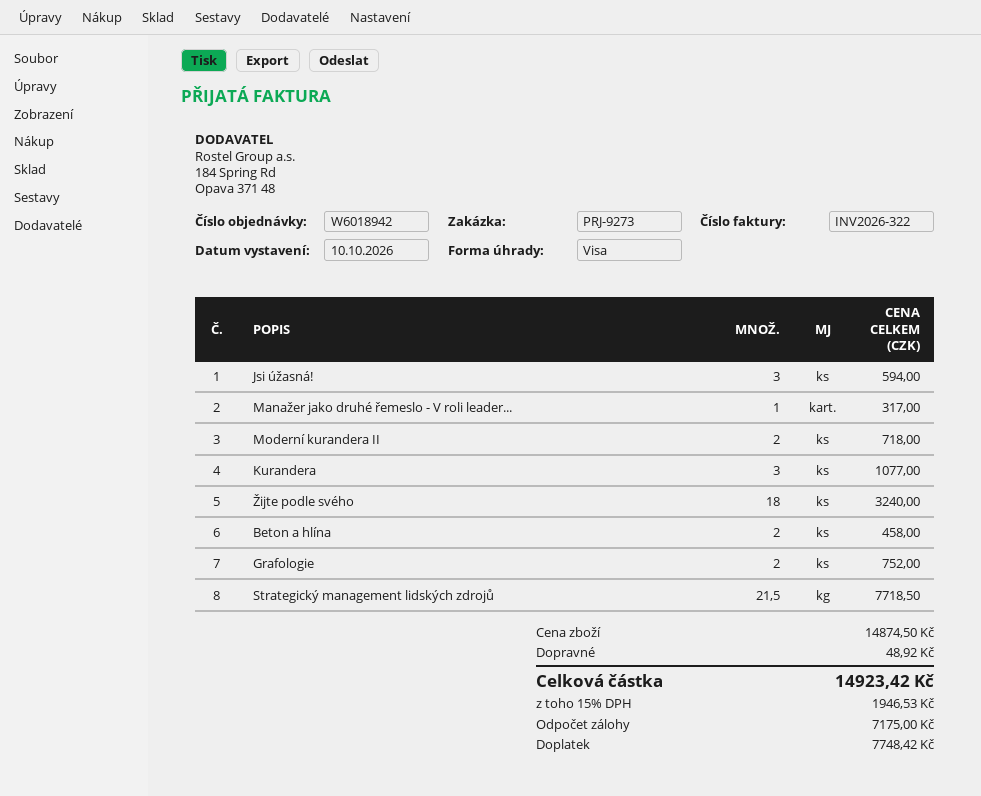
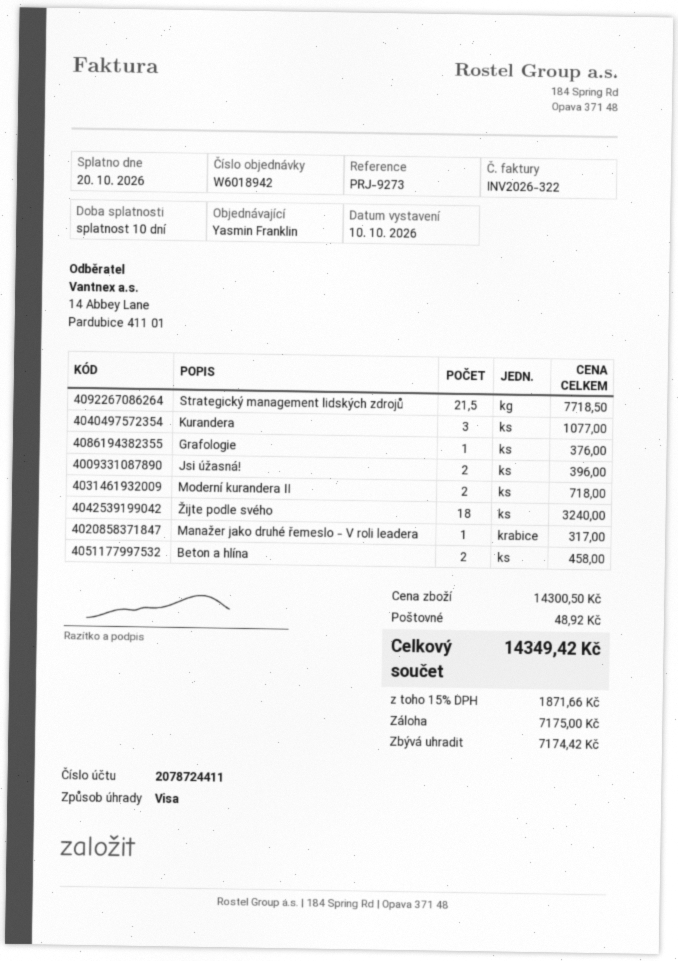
Jsi úžasná!: 3 for 594.00 -> 2 for 396.00
Grafologie: 2 for 752.00 -> 1 for 376.00
subtotal: 14874.50 -> 14300.50
tax: 15% = 1946.53 -> 15% = 1871.66
total: 14923.42 -> 14349.42
balance: 7748.42 -> 7174.42

